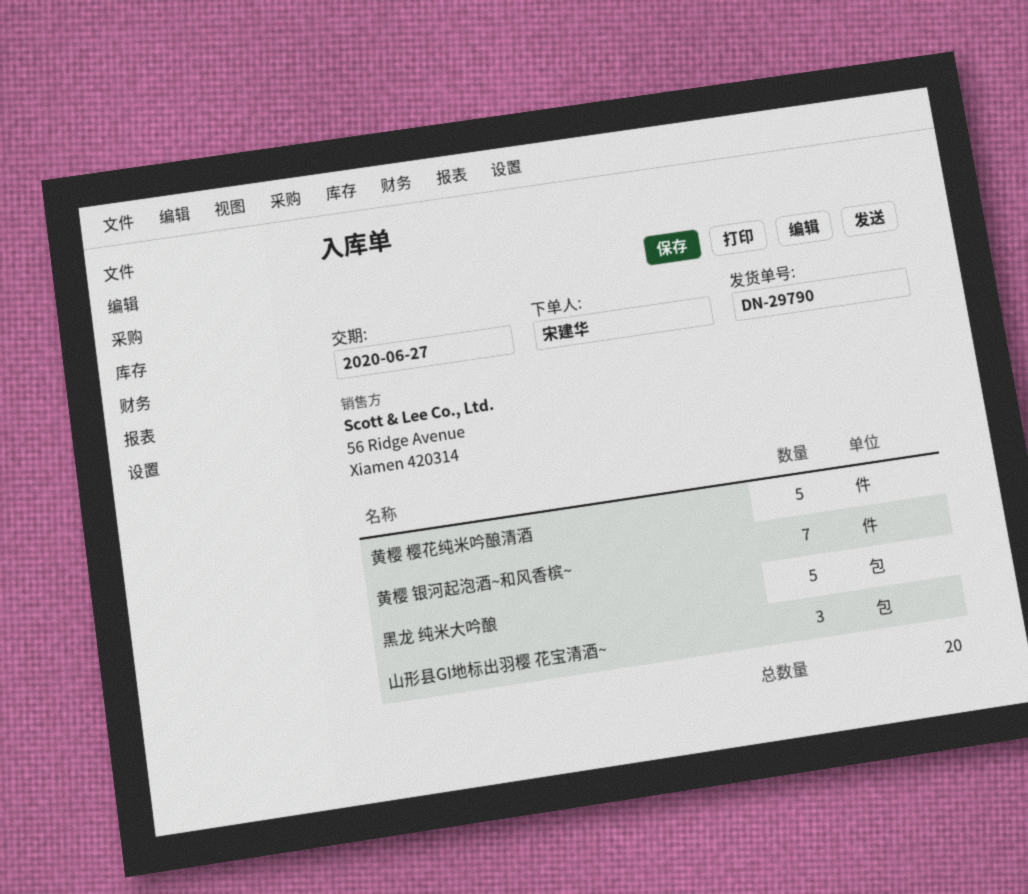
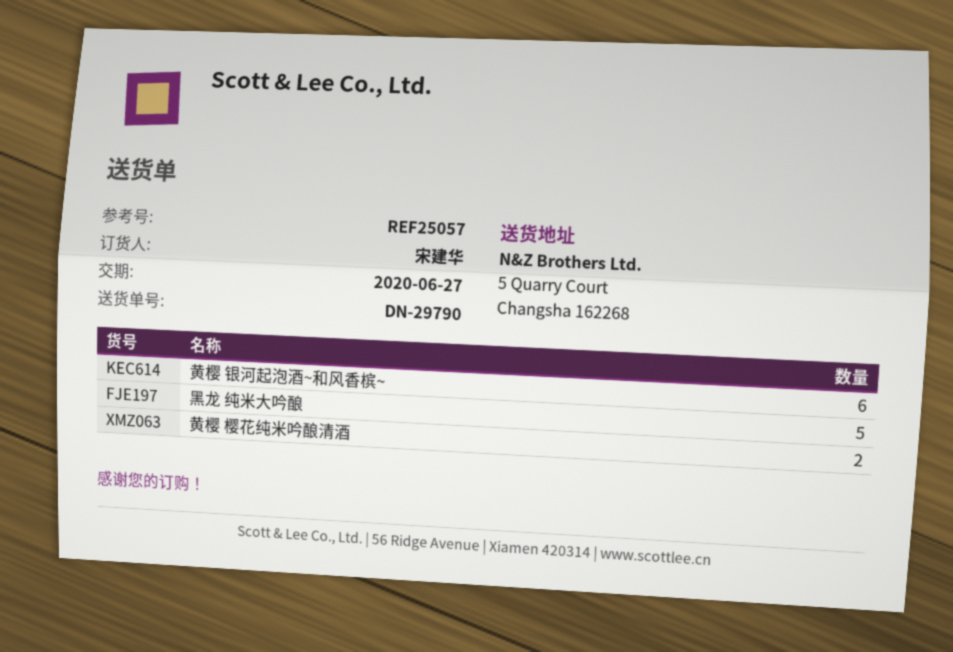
黄樱 樱花纯米吟酿清酒: 5 -> 2
黄樱 银河起泡酒~和风香槟~: 7 -> 6
山形县GI地标出羽樱 花宝清酒~: 3 -> none

